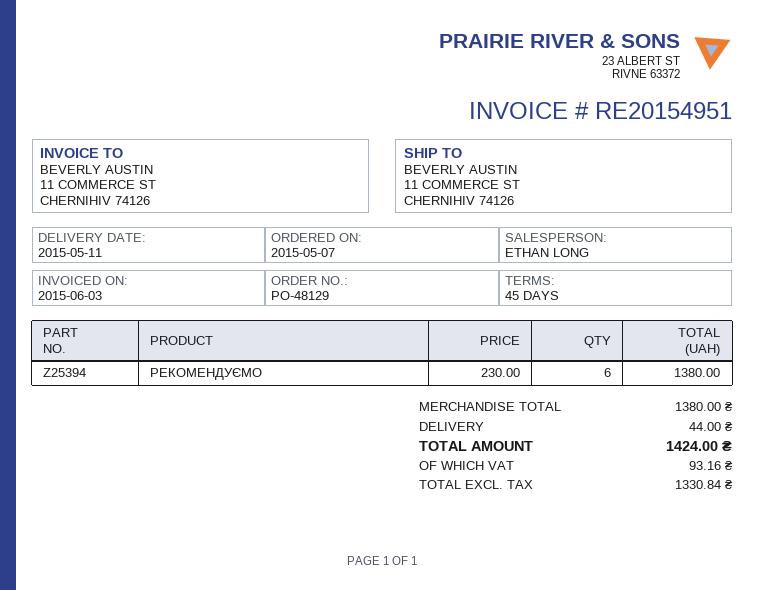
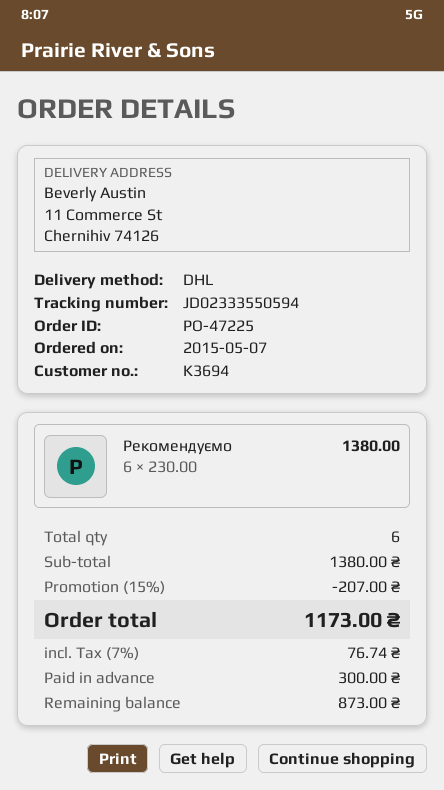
order number: PO-48129 -> PO-47225
discount: none -> 15% = 207.00
shipping: 44.00 -> none
tax: 93.16 -> 76.74
total: 1424.00 -> 1173.00

